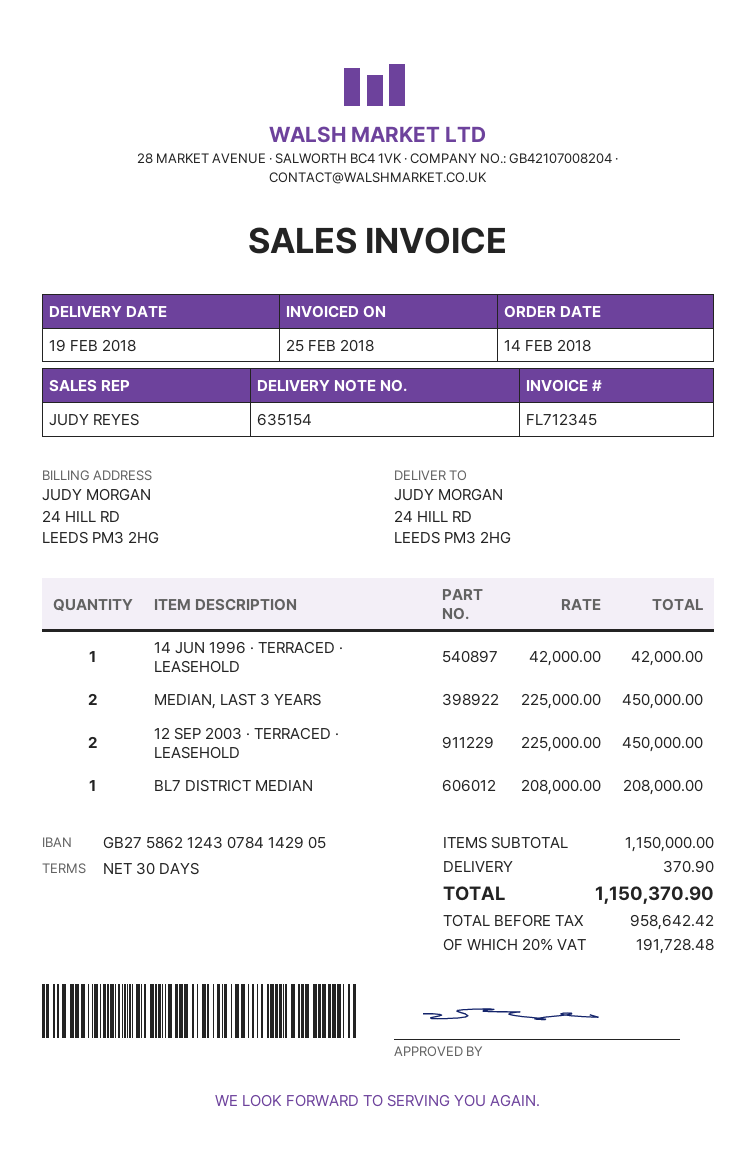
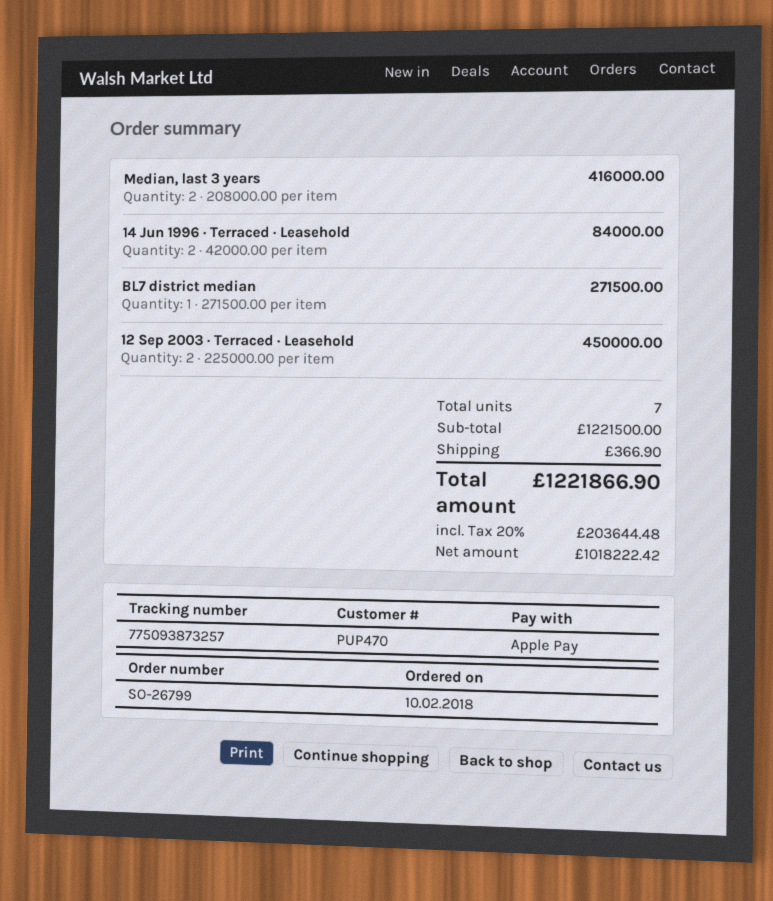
order date: 2018-02-14 -> 2018-02-10
14 JUN 1996 · TERRACED · LEASEHOLD: 1 x 42000.00 = 42000.00 -> 2 x 42000.00 = 84000.00
MEDIAN, LAST 3 YEARS: 2 x 225000.00 = 450000.00 -> 2 x 208000.00 = 416000.00
BL7 DISTRICT MEDIAN: 1 x 208000.00 = 208000.00 -> 1 x 271500.00 = 271500.00
subtotal: 1150000.00 -> 1221500.00
shipping: 370.90 -> 366.90
net: 958642.42 -> 1018222.42
tax: 20% = 191728.48 -> 20% = 203644.48
total: 1150370.90 -> 1221866.90

